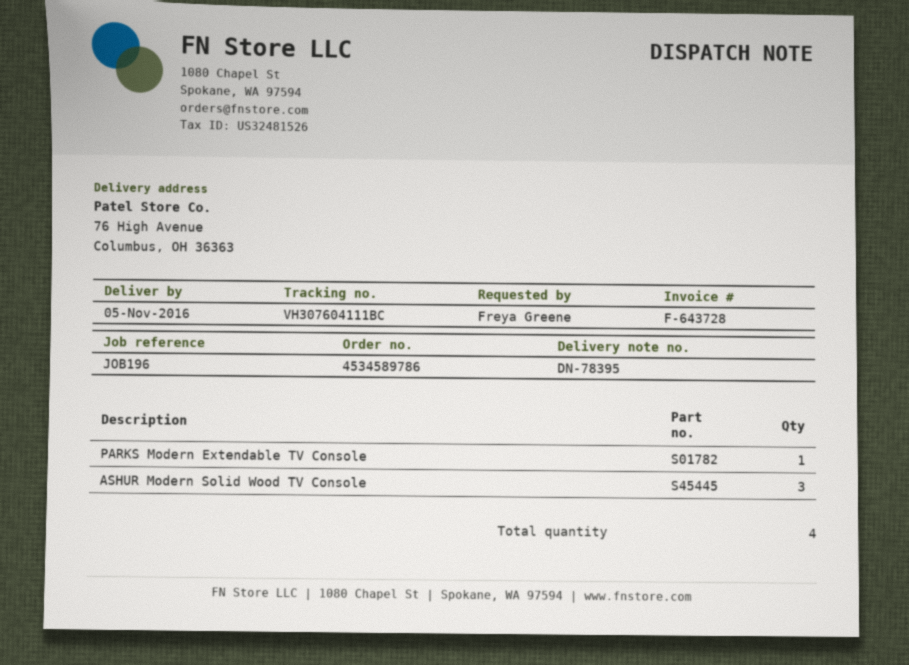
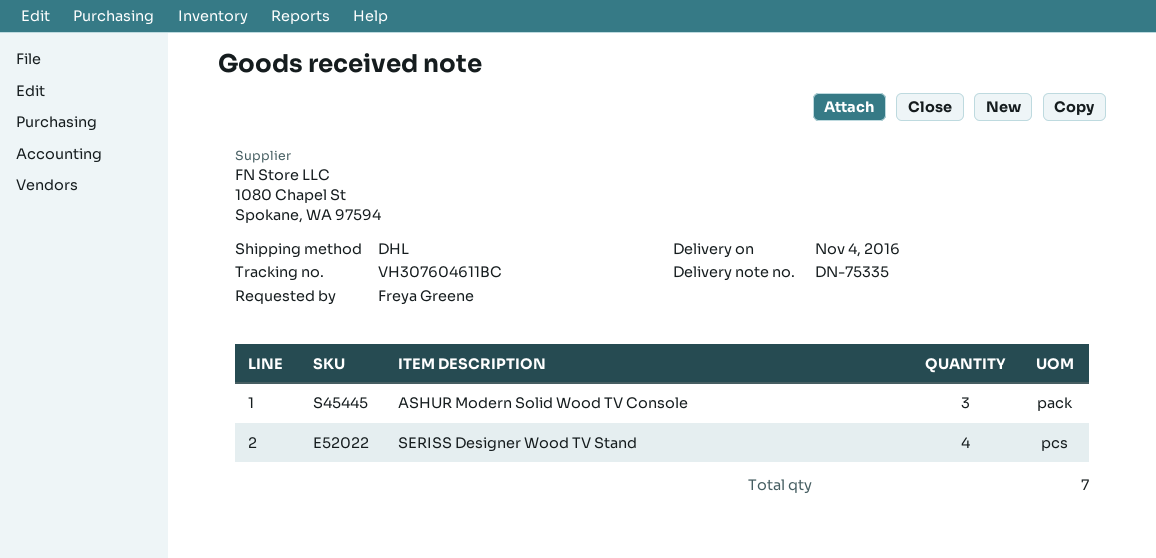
delivery note number: DN-78395 -> DN-75335
delivery date: 2016-11-05 -> 2016-11-04
tracking number: VH307604111BC -> VH307604611BC
PARKS Modern Extendable TV Console: 1 -> none
SERISS Designer Wood TV Stand: none -> 4
total quantity: 4 -> 7

